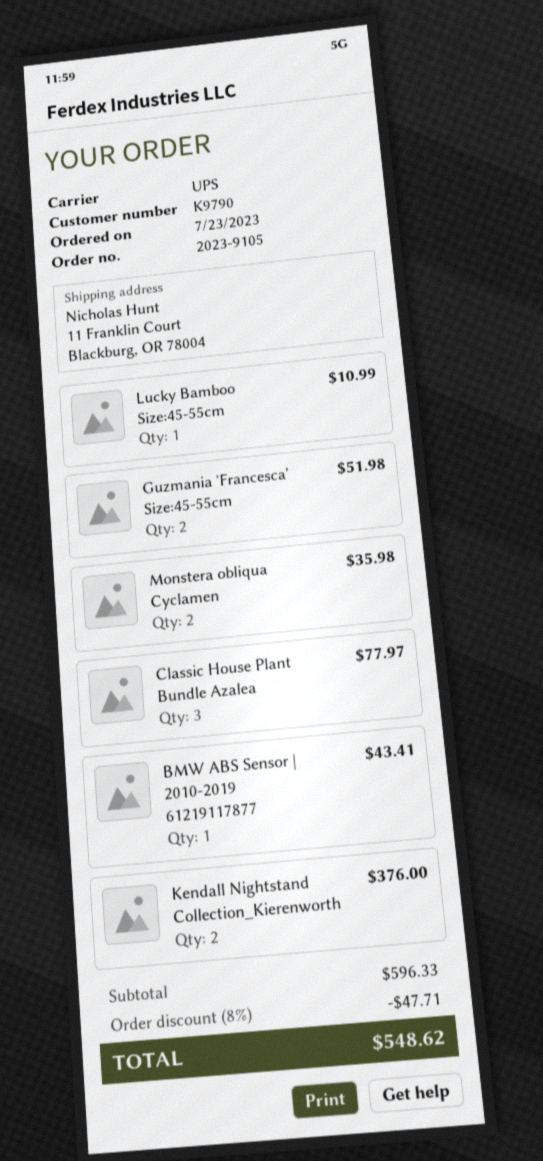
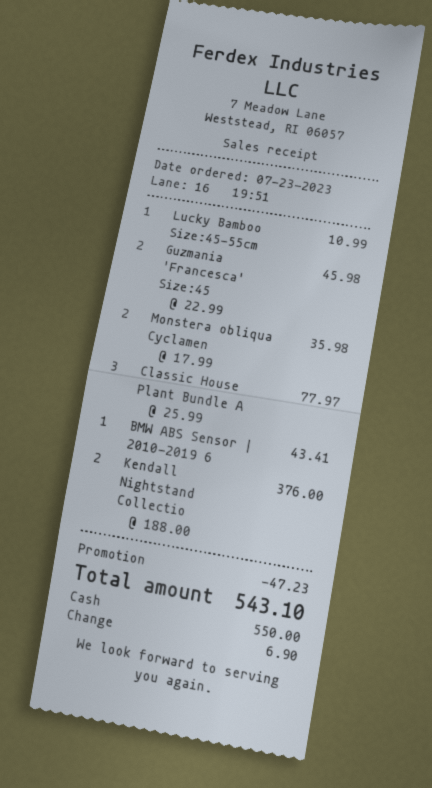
Guzmania 'Francesca' Size:45-55cm: 2 for 51.98 -> 2 for 45.98
discount: 47.71 -> 47.23
total: 548.62 -> 543.10

